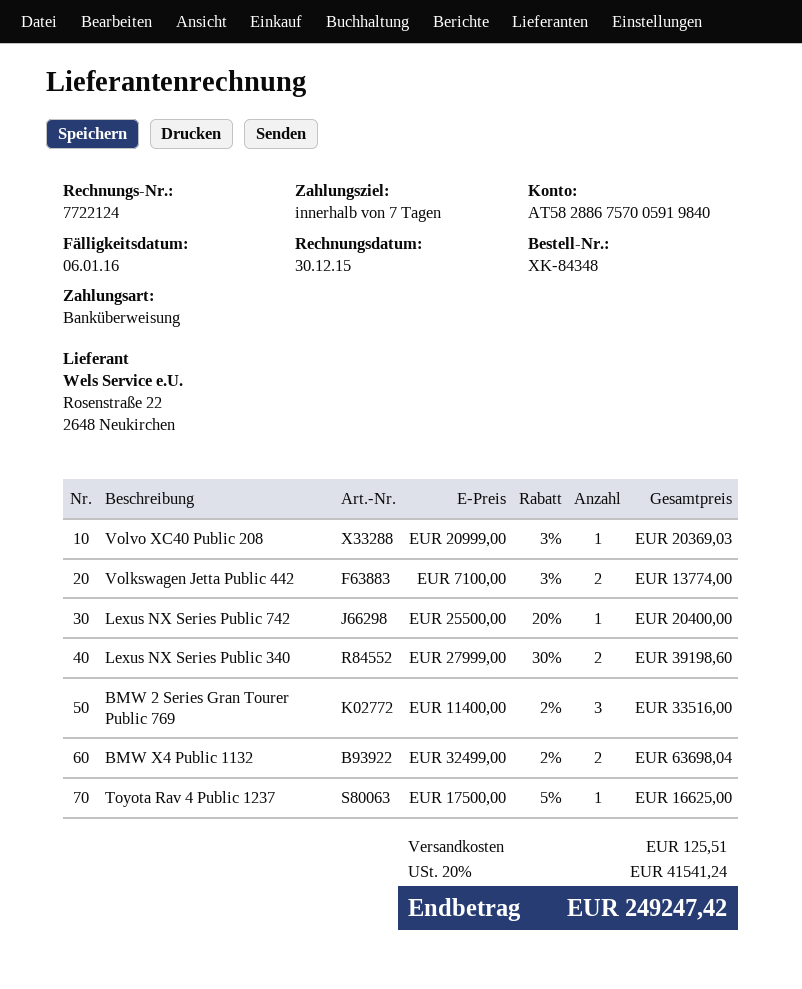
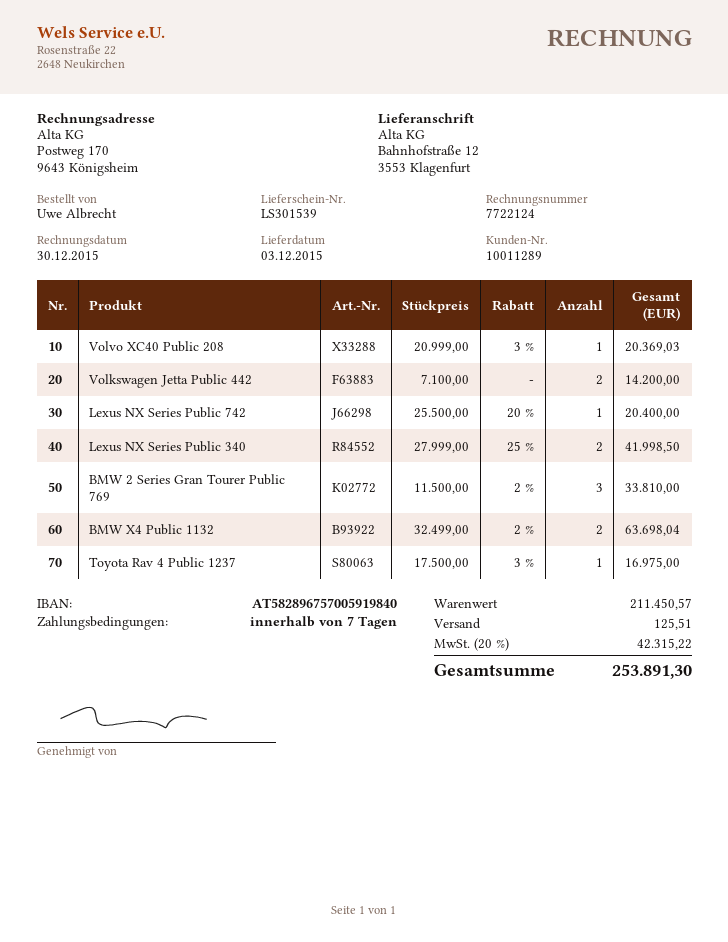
bank account: AT582886757005919840 -> AT582896757005919840
Volkswagen Jetta Public 442: 2 x 7100.00 - 3% = 13774.00 -> 2 x 7100.00 = 14200.00
Lexus NX Series Public 340: 2 x 27999.00 - 30% = 39198.60 -> 2 x 27999.00 - 25% = 41998.50
BMW 2 Series Gran Tourer Public 769: 3 x 11400.00 - 2% = 33516.00 -> 3 x 11500.00 - 2% = 33810.00
Toyota Rav 4 Public 1237: 1 x 17500.00 - 5% = 16625.00 -> 1 x 17500.00 - 3% = 16975.00
tax: 20% = 41541.24 -> 20% = 42315.22
total: 249247.42 -> 253891.30

